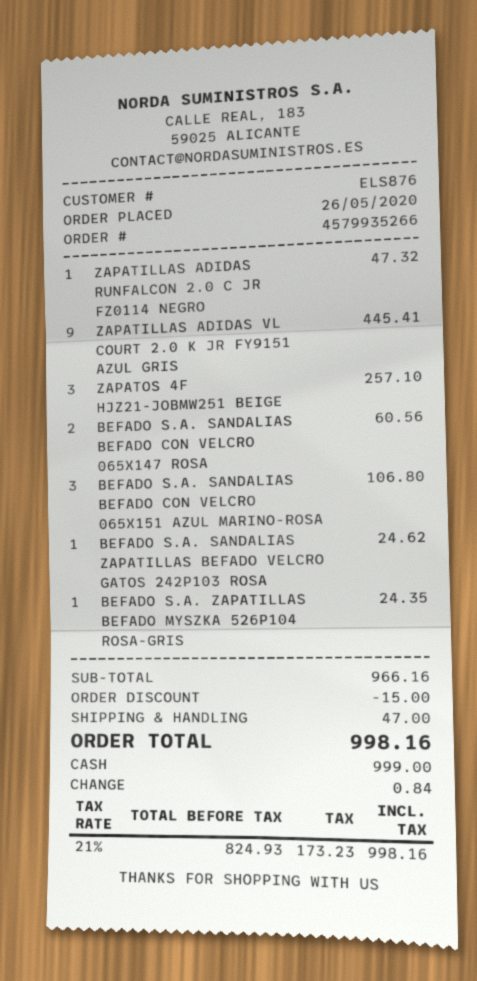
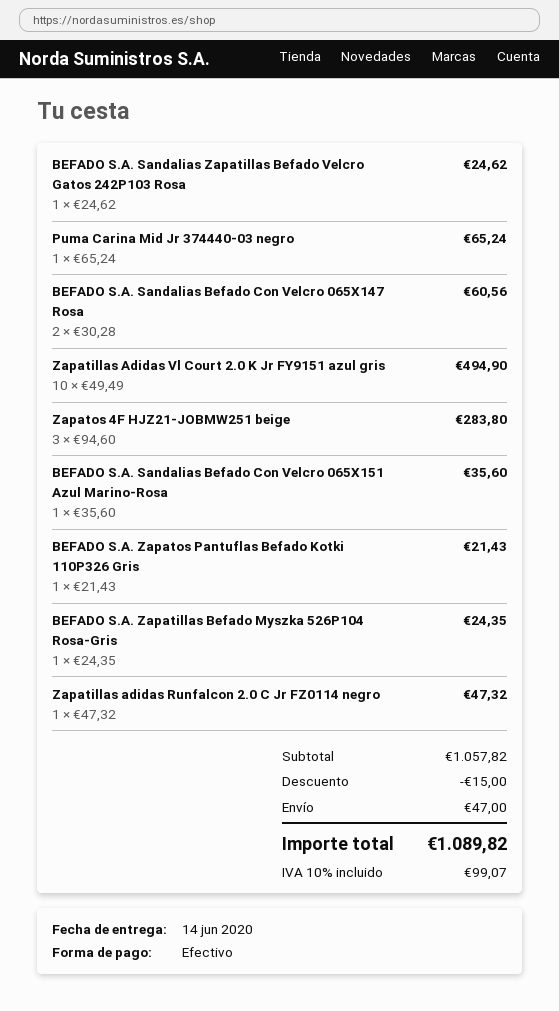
ZAPATILLAS ADIDAS VL COURT 2.0 K JR FY9151 AZUL GRIS: 9 for 445.41 -> 10 for 494.90
ZAPATOS 4F HJZ21-JOBMW251 BEIGE: 3 for 257.10 -> 3 for 283.80
BEFADO S.A. SANDALIAS BEFADO CON VELCRO 065X151 AZUL MARINO-ROSA: 3 for 106.80 -> 1 for 35.60
Puma Carina Mid Jr 374440-03 negro: none -> 1 for 65.24
BEFADO S.A. Zapatos Pantuflas Befado Kotki 110P326 Gris: none -> 1 for 21.43
subtotal: 966.16 -> 1057.82
tax: 21% = 173.23 -> 10% = 99.07
total: 998.16 -> 1089.82

